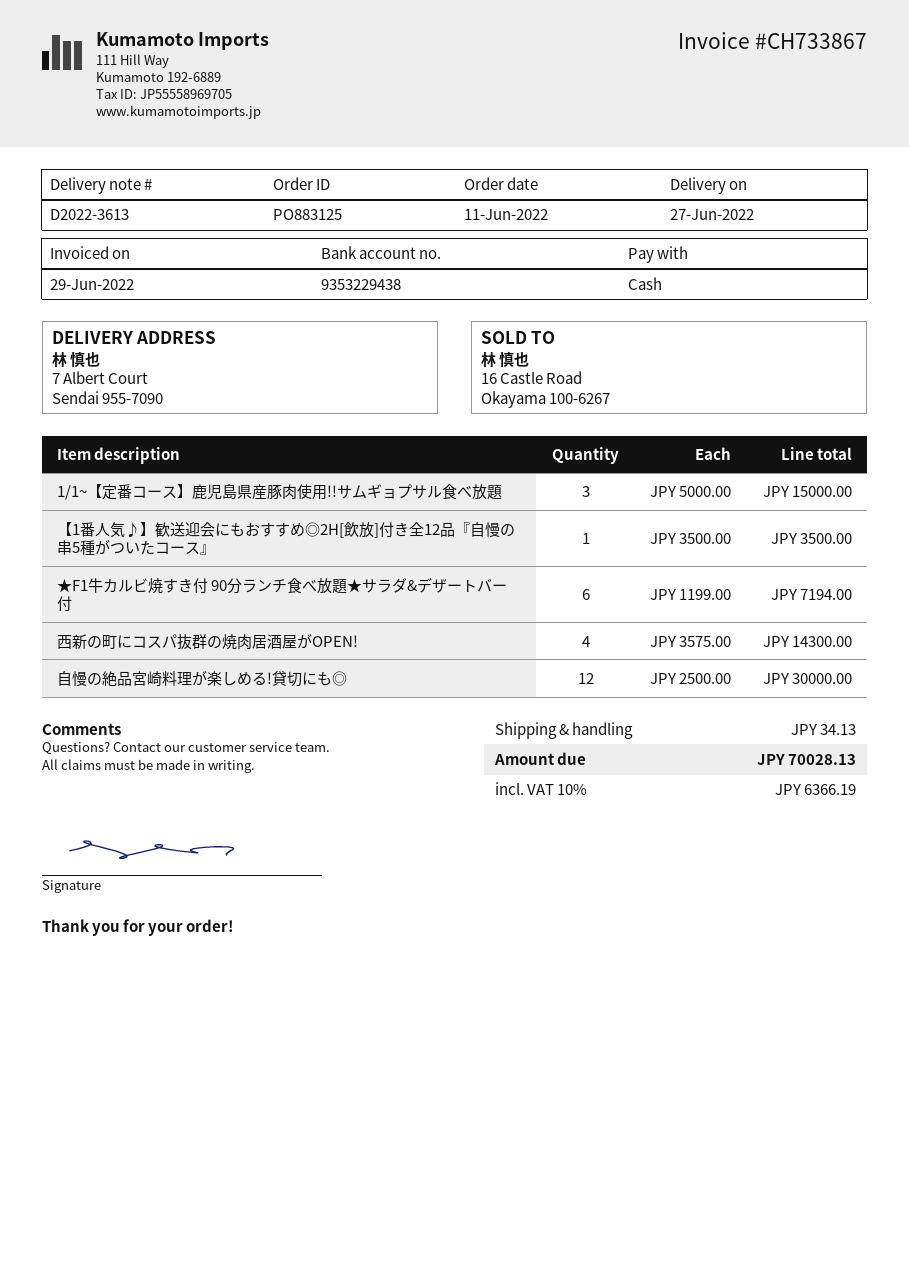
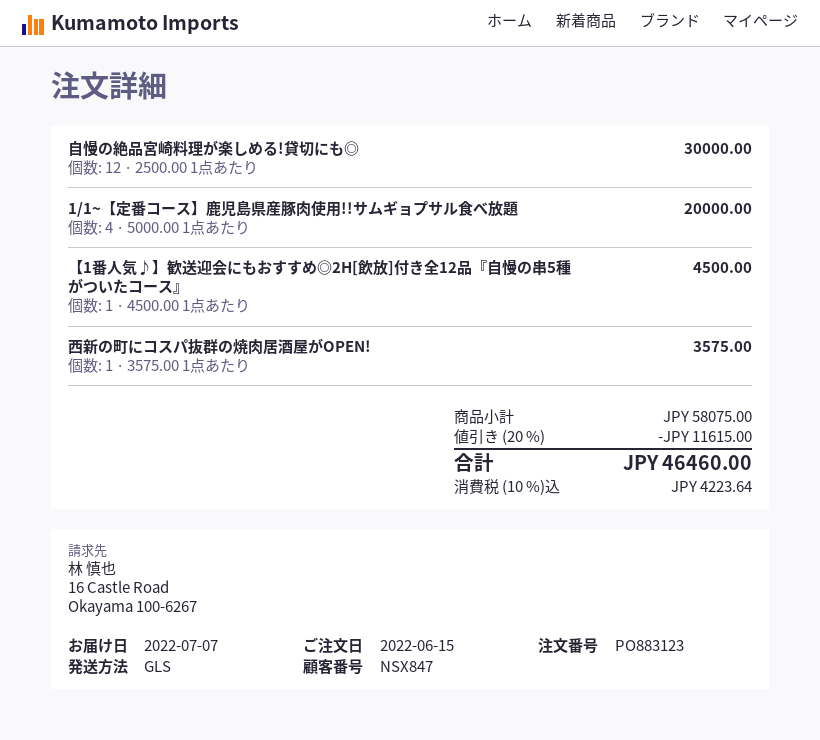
order number: PO883125 -> PO883123
order date: 2022-06-11 -> 2022-06-15
delivery date: 2022-06-27 -> 2022-07-07
1/1~【定番コース】鹿児島県産豚肉使用!!サムギョプサル食べ放題: 3 x 5000.00 = 15000.00 -> 4 x 5000.00 = 20000.00
【1番人気♪】歓送迎会にもおすすめ◎2H[飲放]付き全12品『自慢の串5種がついたコース』: 1 x 3500.00 = 3500.00 -> 1 x 4500.00 = 4500.00
★F1牛カルビ焼すき付 90分ランチ食べ放題★サラダ&デザートバー付: 6 x 1199.00 = 7194.00 -> none
西新の町にコスパ抜群の焼肉居酒屋がOPEN!: 4 x 3575.00 = 14300.00 -> 1 x 3575.00 = 3575.00
discount: none -> 20% = 11615.00
shipping: 34.13 -> none
tax: 10% = 6366.19 -> 10% = 4223.64
total: 70028.13 -> 46460.00

